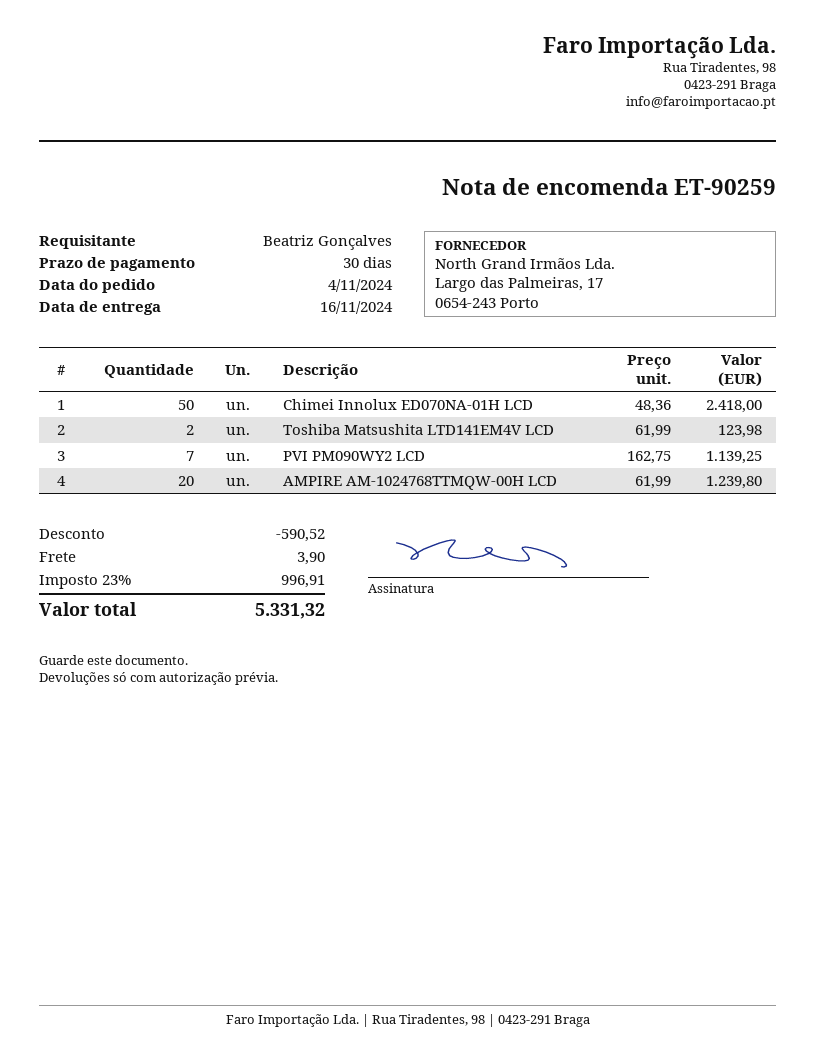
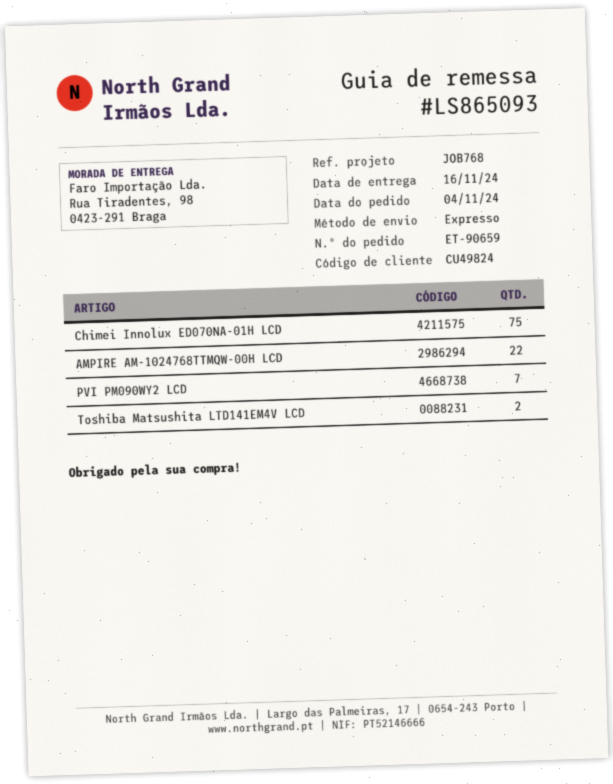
order number: ET-90259 -> ET-90659
Chimei Innolux ED070NA-01H LCD: 50 -> 75
AMPIRE AM-1024768TTMQW-00H LCD: 20 -> 22

